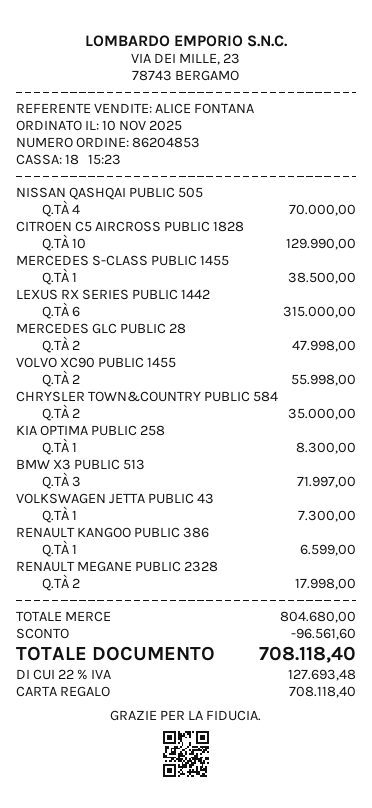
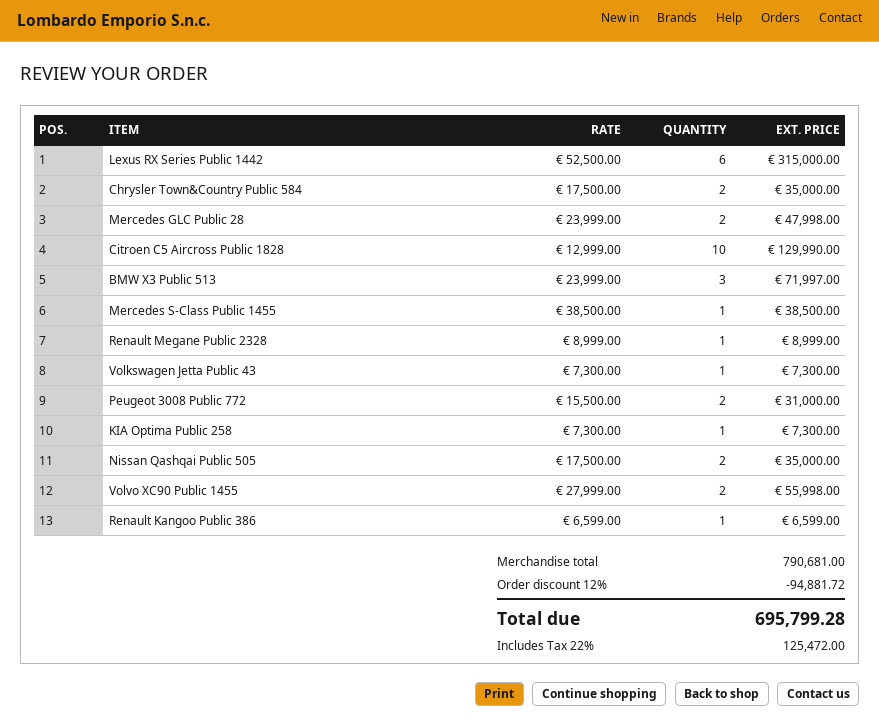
NISSAN QASHQAI PUBLIC 505: 4 for 70000.00 -> 2 for 35000.00
KIA OPTIMA PUBLIC 258: 1 for 8300.00 -> 1 for 7300.00
RENAULT MEGANE PUBLIC 2328: 2 for 17998.00 -> 1 for 8999.00
Peugeot 3008 Public 772: none -> 2 for 31000.00
subtotal: 804680.00 -> 790681.00
discount: 96561.60 -> 94881.72
tax: 22% = 127693.48 -> 22% = 125472.00
total: 708118.40 -> 695799.28

